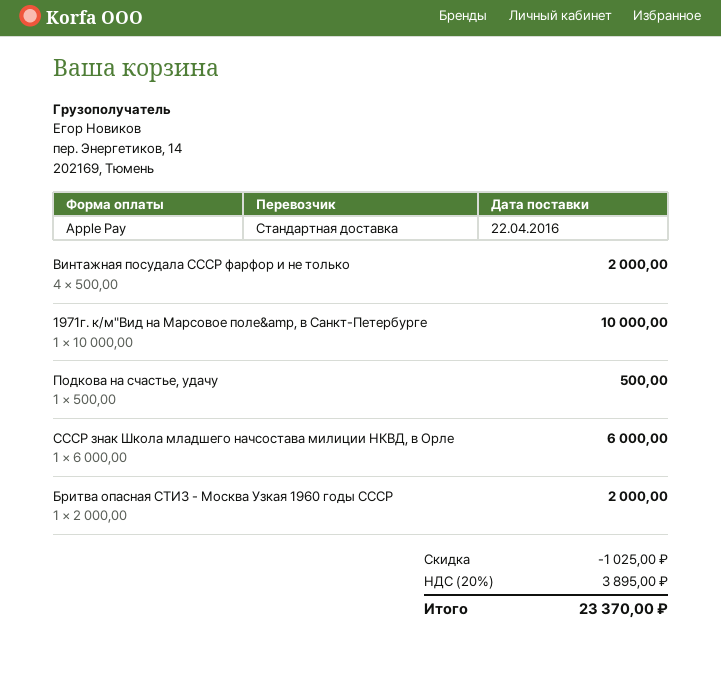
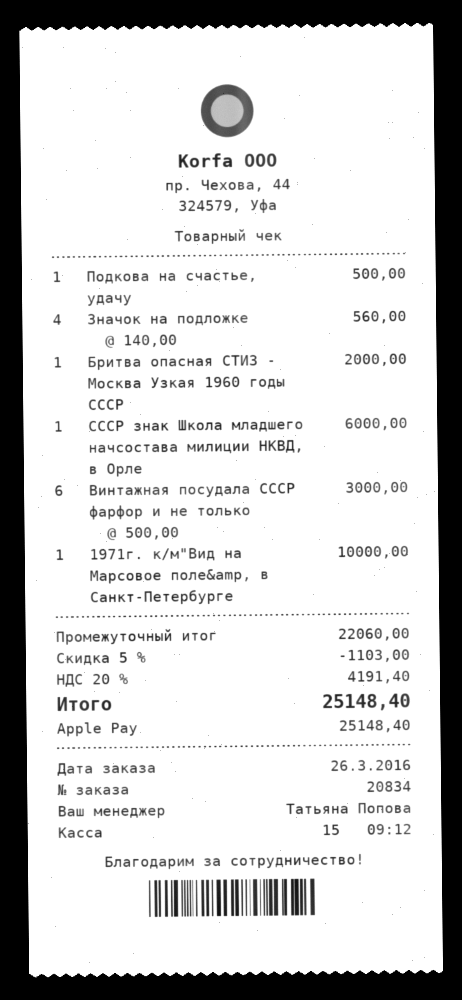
Винтажная посудала СССР фарфор и не только: 4 x 500.00 = 2000.00 -> 6 x 500.00 = 3000.00
Значок на подложке: none -> 4 x 140.00 = 560.00
discount: 1025.00 -> 1103.00
tax: 20% = 3895.00 -> 20% = 4191.40
total: 23370.00 -> 25148.40

